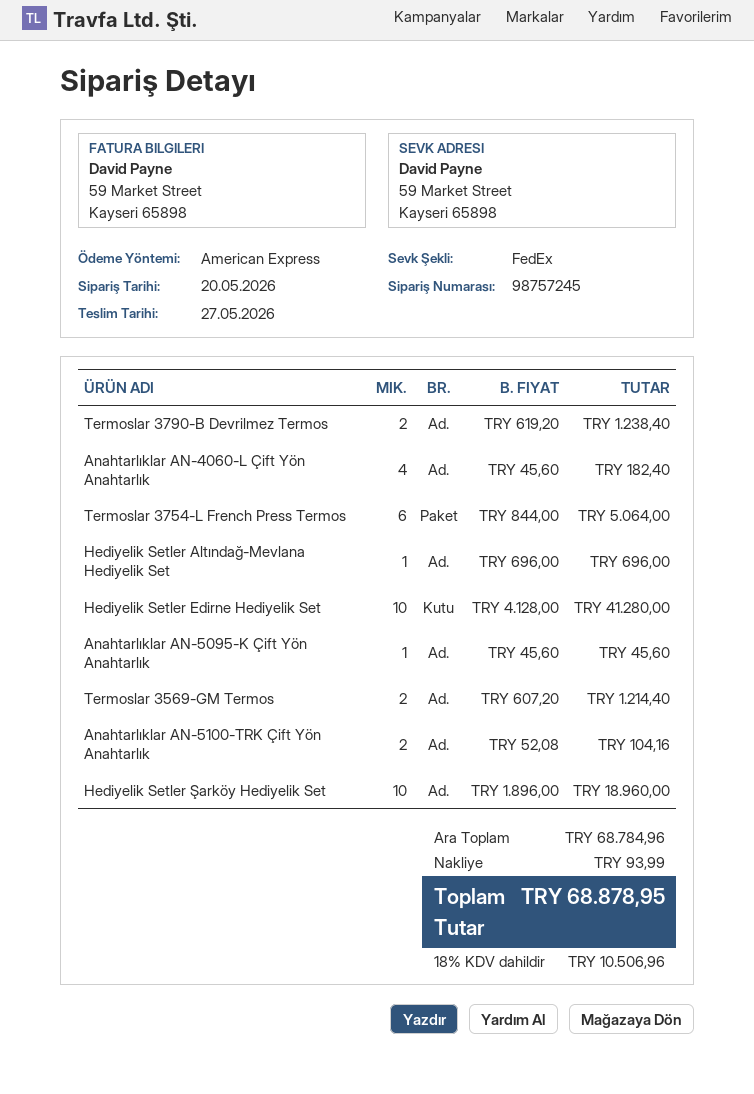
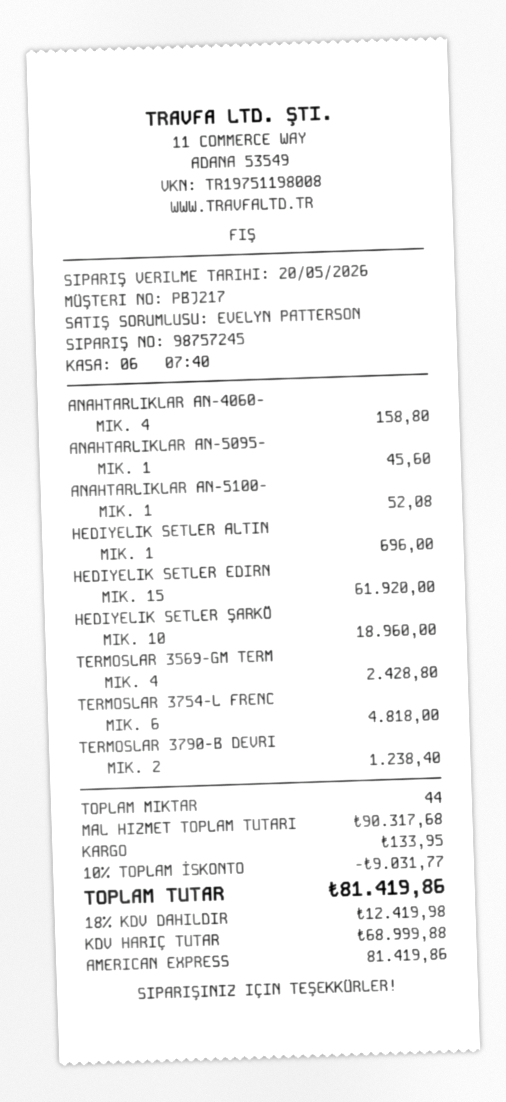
Anahtarlıklar AN-4060-L Çift Yön Anahtarlık: 4 for 182.40 -> 4 for 158.80
Termoslar 3754-L French Press Termos: 6 for 5064.00 -> 6 for 4818.00
Hediyelik Setler Edirne Hediyelik Set: 10 for 41280.00 -> 15 for 61920.00
Termoslar 3569-GM Termos: 2 for 1214.40 -> 4 for 2428.80
Anahtarlıklar AN-5100-TRK Çift Yön Anahtarlık: 2 for 104.16 -> 1 for 52.08
subtotal: 68784.96 -> 90317.68
discount: none -> 10% = 9031.77
shipping: 93.99 -> 133.95
tax: 18% = 10506.96 -> 18% = 12419.98
total: 68878.95 -> 81419.86

